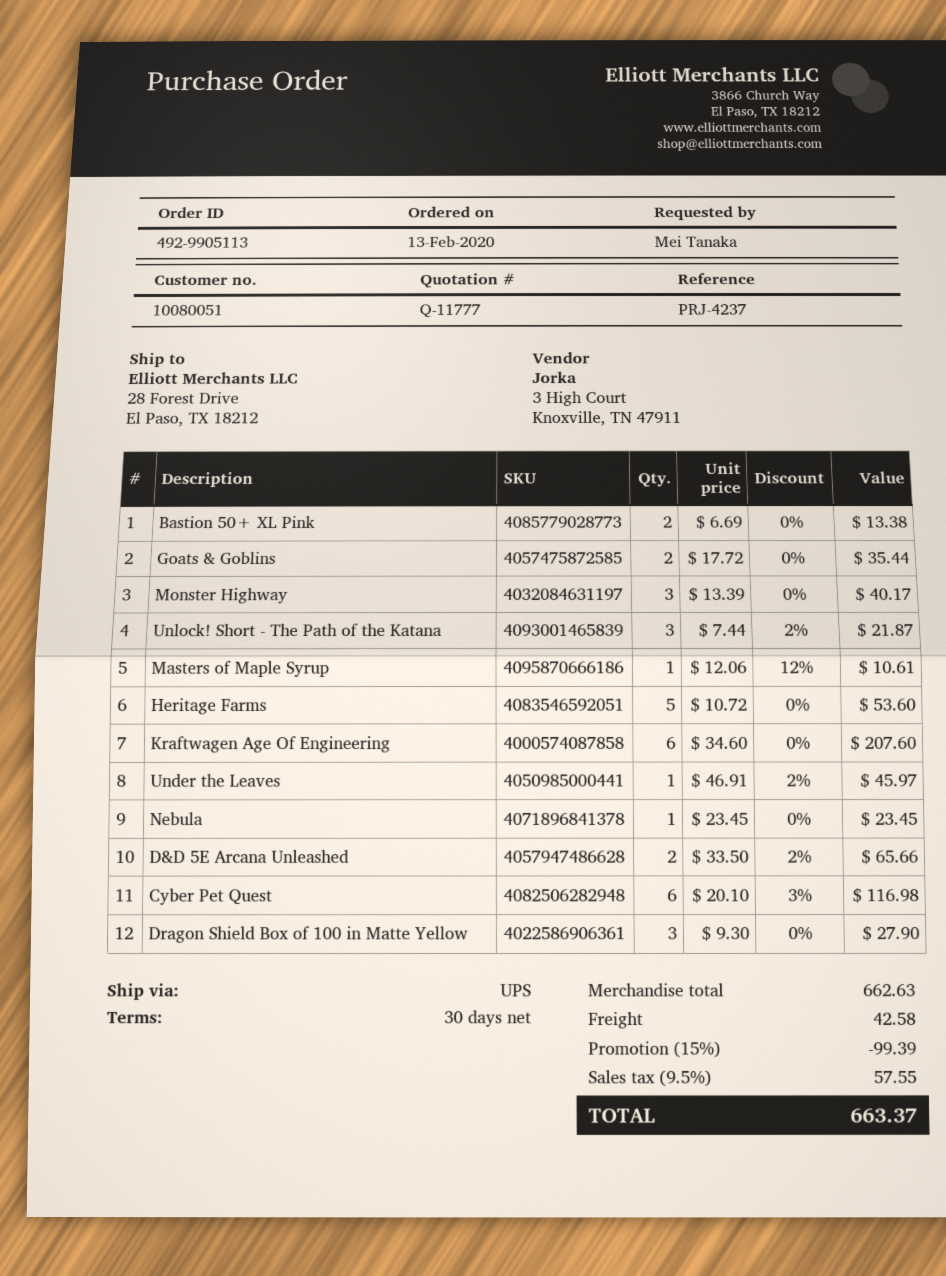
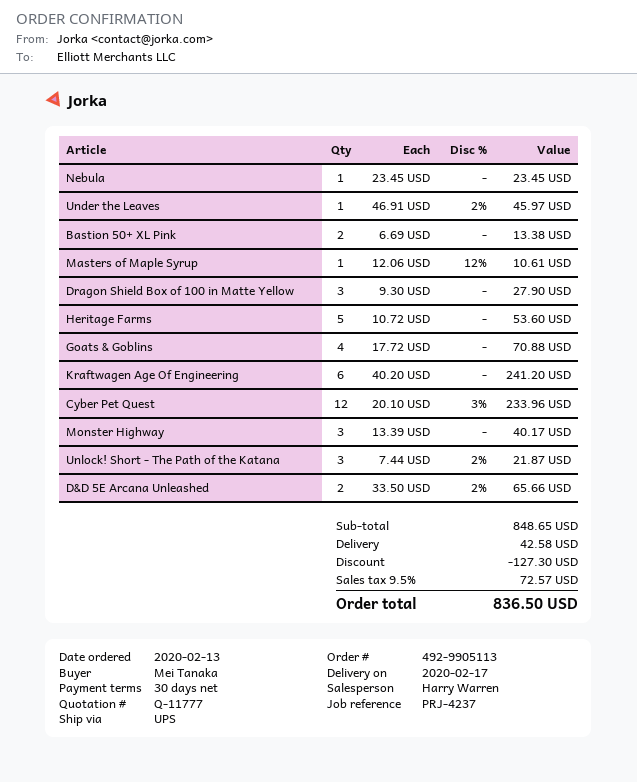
Goats & Goblins: 2 x 17.72 = 35.44 -> 4 x 17.72 = 70.88
Kraftwagen Age Of Engineering: 6 x 34.60 = 207.60 -> 6 x 40.20 = 241.20
Cyber Pet Quest: 6 x 20.10 - 3% = 116.98 -> 12 x 20.10 - 3% = 233.96
subtotal: 662.63 -> 848.65
discount: 99.39 -> 127.30
tax: 9.5% = 57.55 -> 9.5% = 72.57
total: 663.37 -> 836.50

